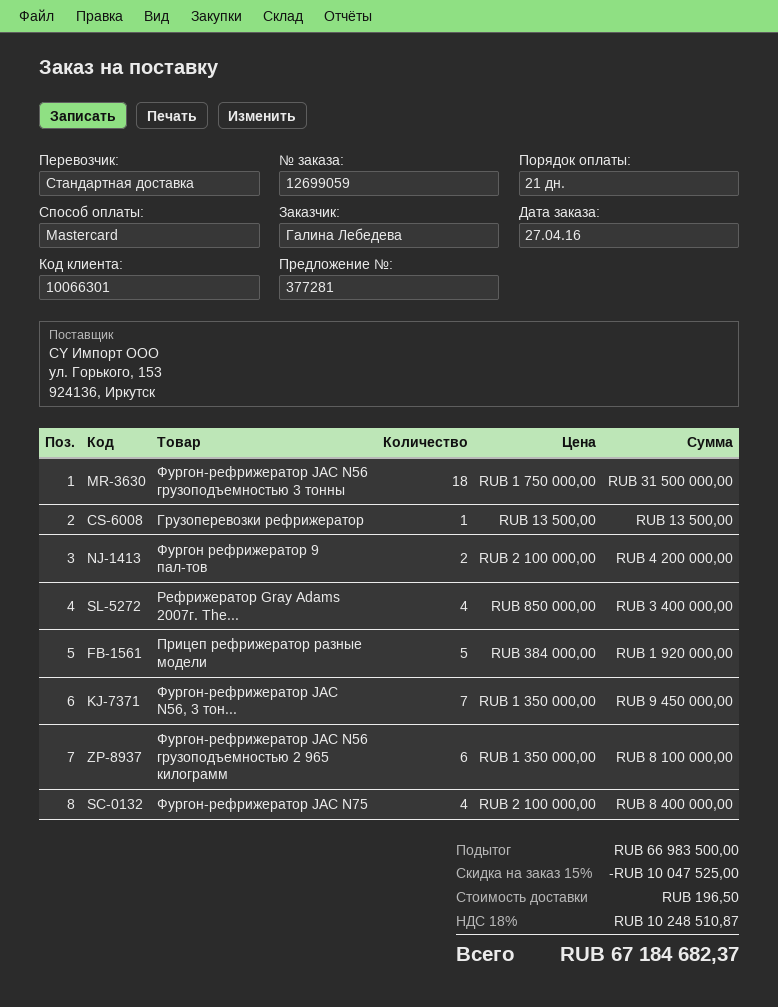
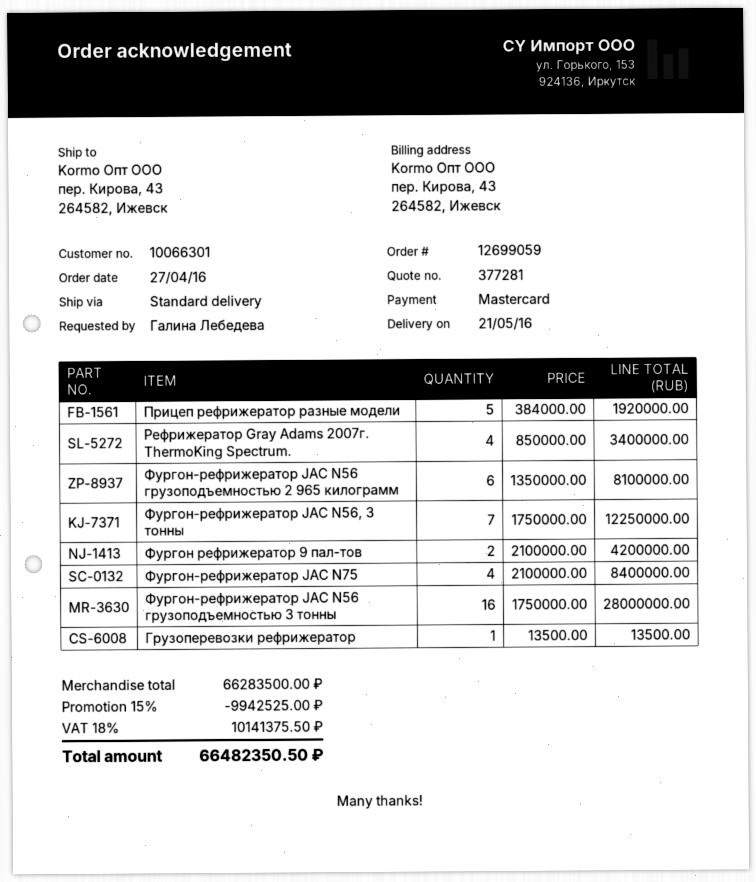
Фургон-рефрижератор JAC N56 грузоподъемностью 3 тонны: 18 x 1750000.00 = 31500000.00 -> 16 x 1750000.00 = 28000000.00
Фургон-рефрижератор JAC N56, 3 тон...: 7 x 1350000.00 = 9450000.00 -> 7 x 1750000.00 = 12250000.00
subtotal: 66983500.00 -> 66283500.00
discount: 15% = 10047525.00 -> 15% = 9942525.00
shipping: 196.50 -> none
tax: 18% = 10248510.87 -> 18% = 10141375.50
total: 67184682.37 -> 66482350.50

